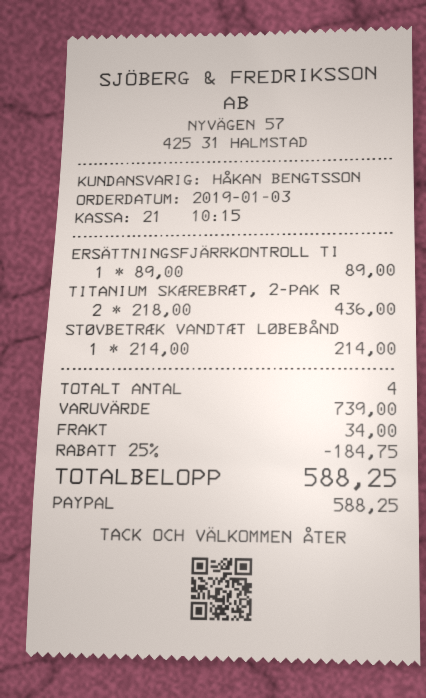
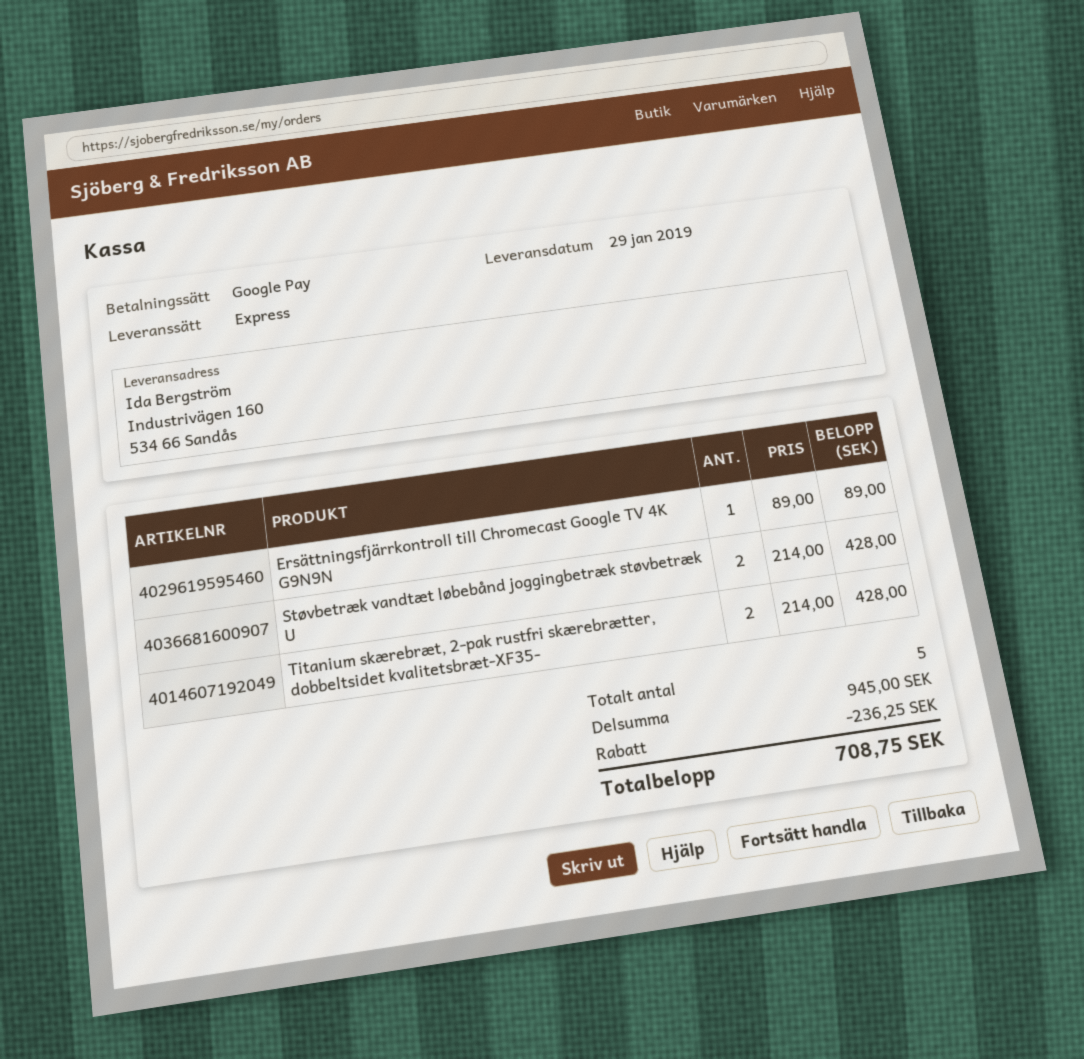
payment method: PayPal -> Google Pay
TITANIUM SKÆREBRÆT, 2-PAK R: 2 x 218.00 = 436.00 -> 2 x 214.00 = 428.00
STØVBETRÆK VANDTÆT LØBEBÅND: 1 x 214.00 = 214.00 -> 2 x 214.00 = 428.00
total quantity: 4 -> 5
subtotal: 739.00 -> 945.00
discount: 184.75 -> 236.25
shipping: 34.00 -> none
total: 588.25 -> 708.75

